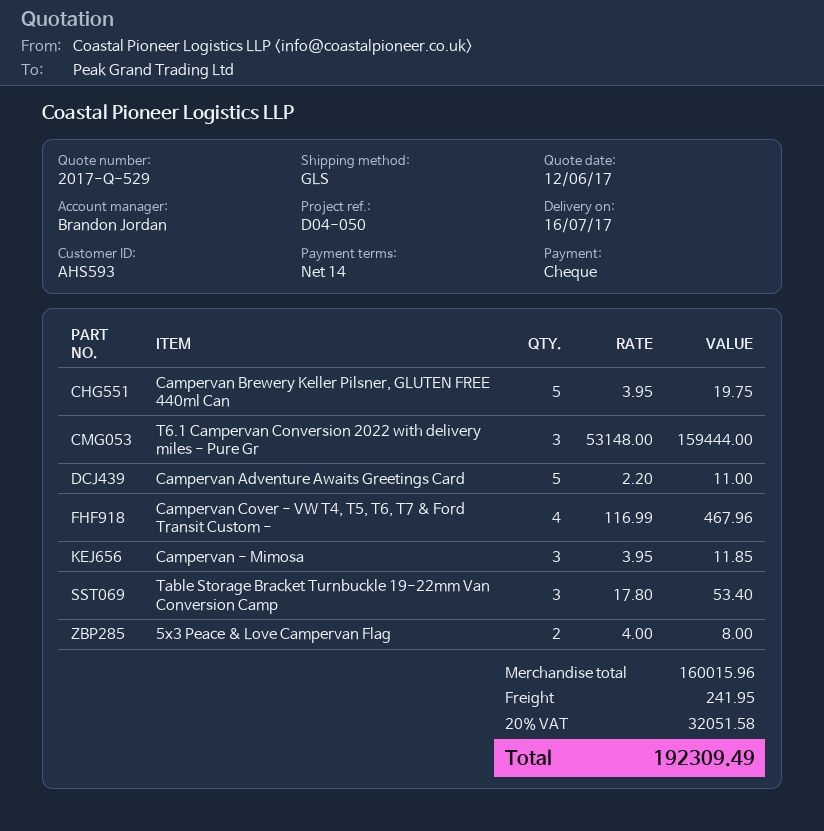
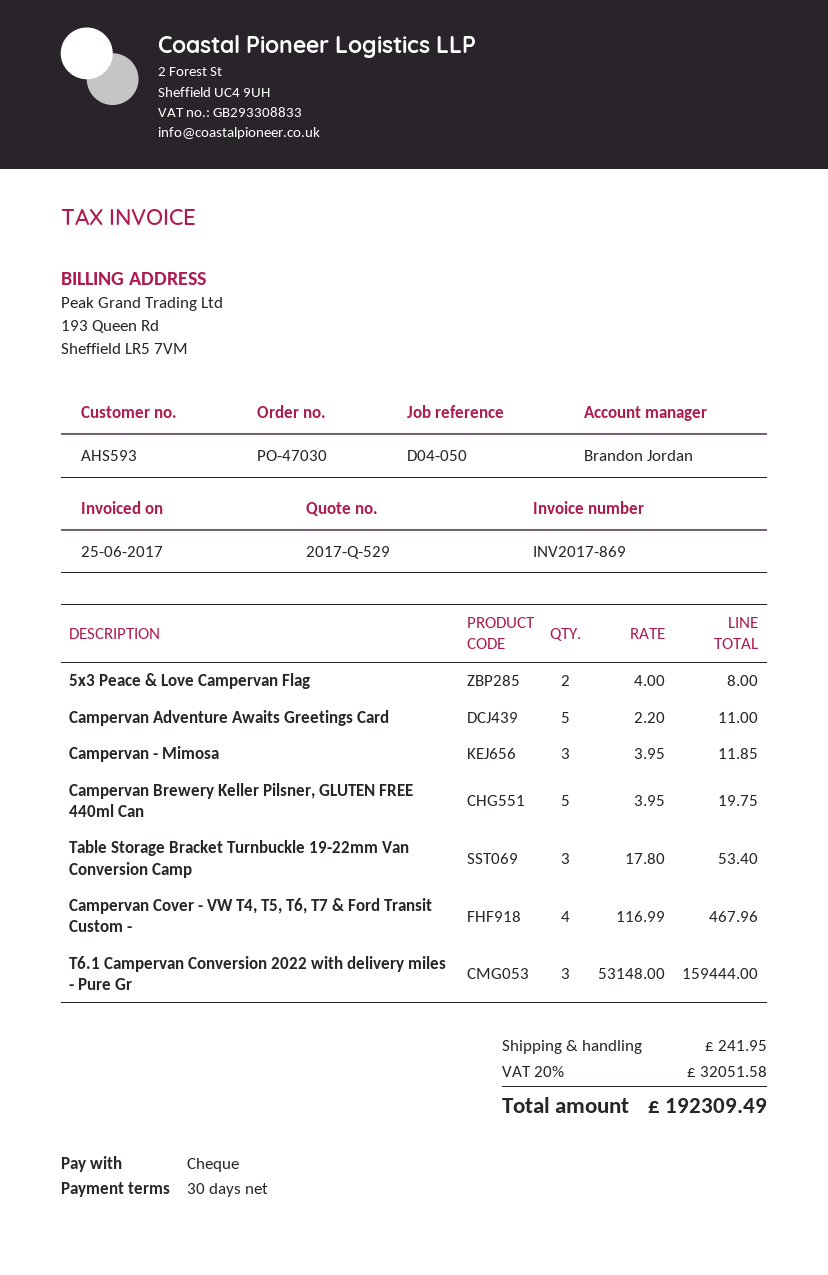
payment terms: 14 days -> 30 days

